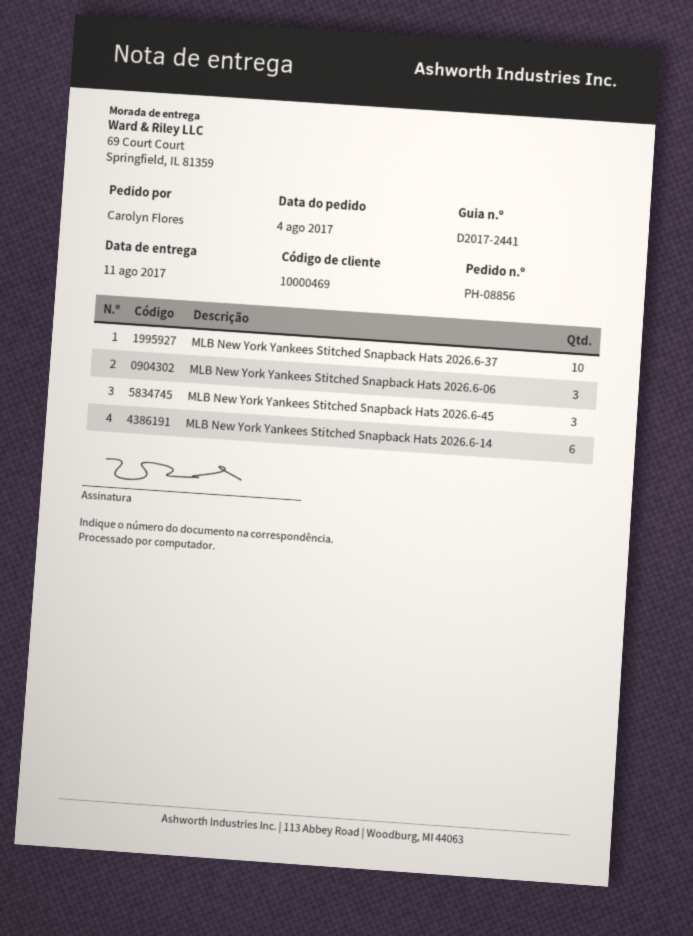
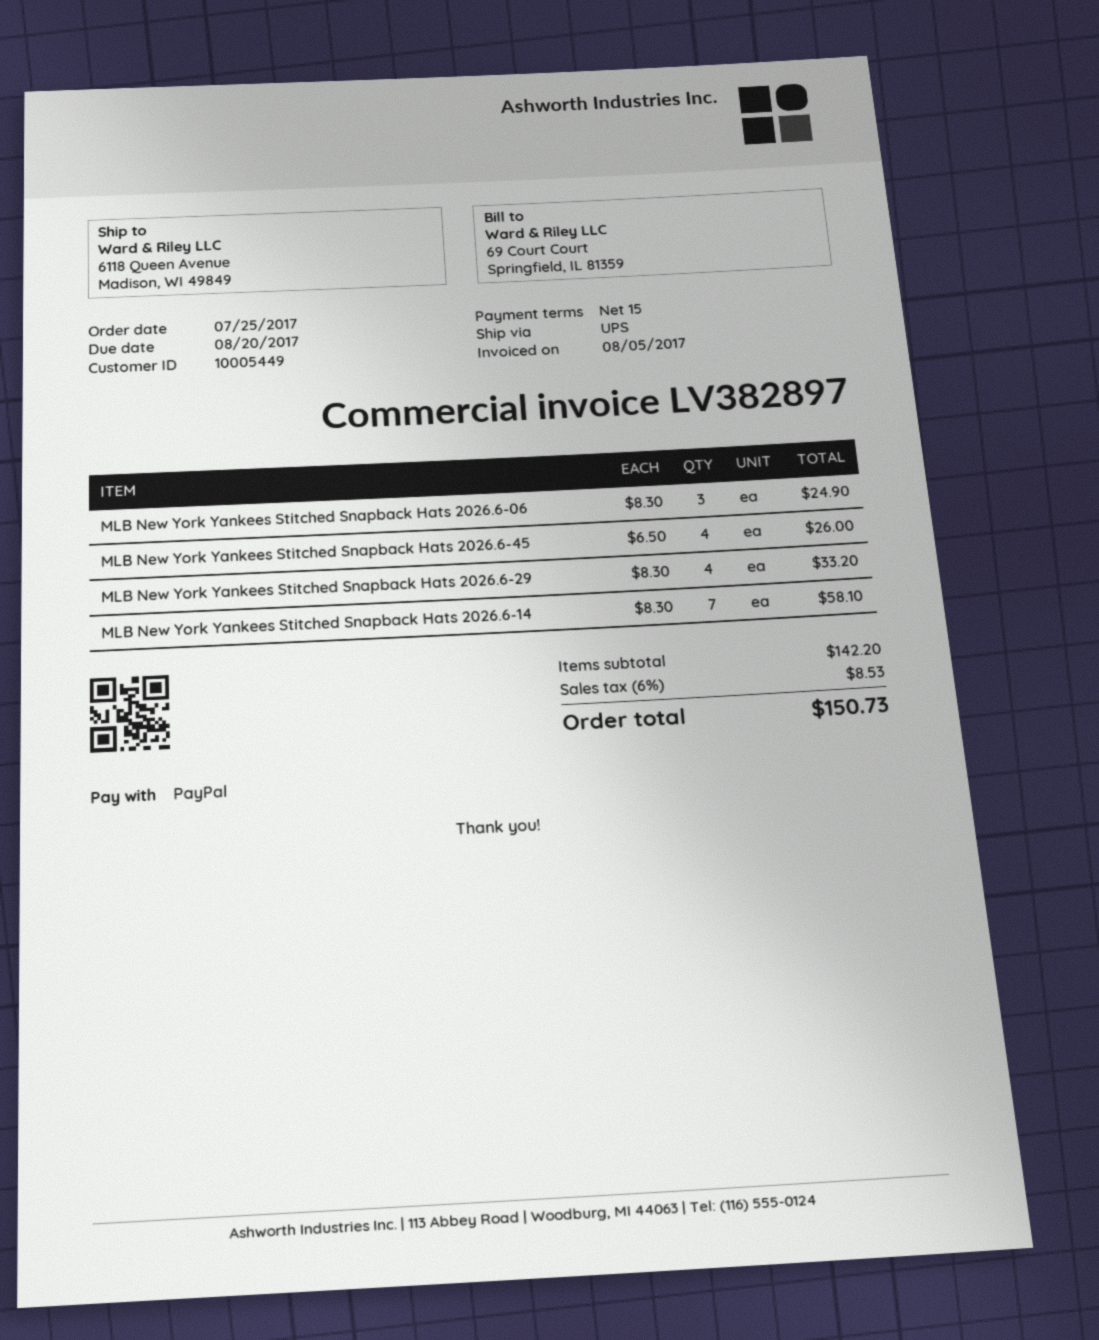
order date: 2017-08-04 -> 2017-07-25
customer number: 10000469 -> 10005449
ship to: 69 Court Court, Springfield, IL 81359 -> 6118 Queen Avenue, Madison, WI 49849
MLB New York Yankees Stitched Snapback Hats 2026.6-37: 10 -> none
MLB New York Yankees Stitched Snapback Hats 2026.6-45: 3 -> 4
MLB New York Yankees Stitched Snapback Hats 2026.6-14: 6 -> 7
MLB New York Yankees Stitched Snapback Hats 2026.6-29: none -> 4

